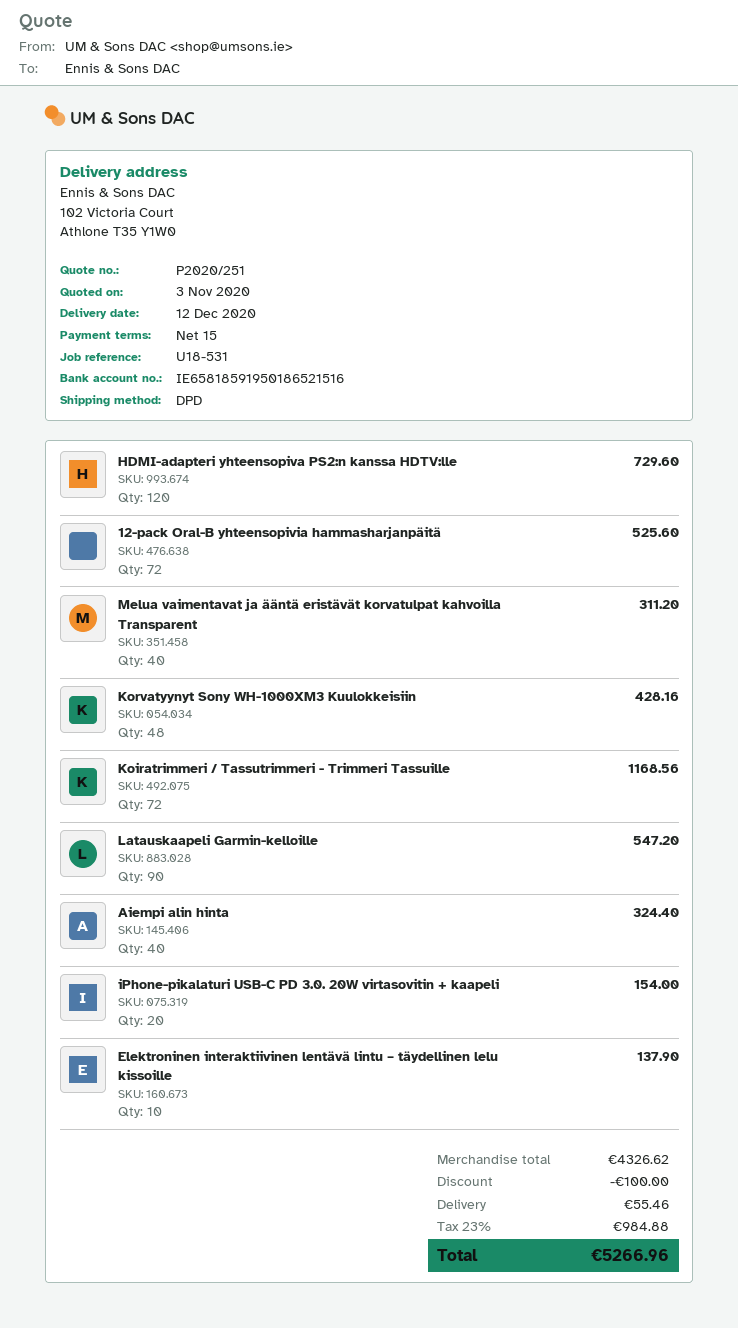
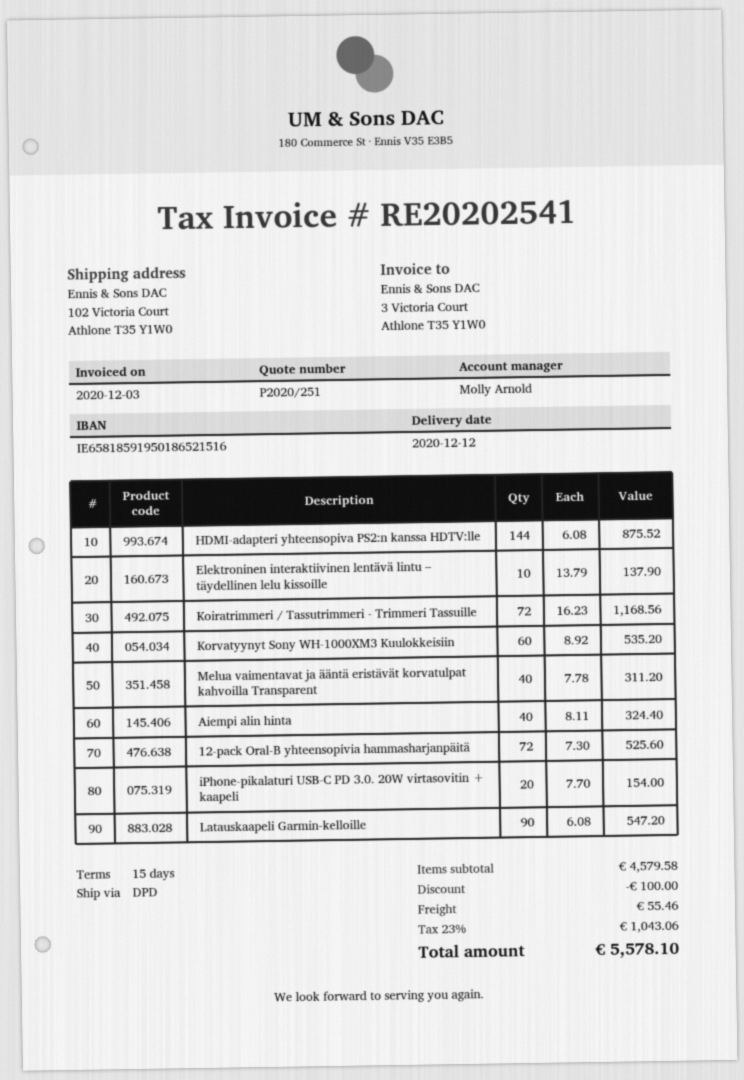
HDMI-adapteri yhteensopiva PS2:n kanssa HDTV:lle: 120 for 729.60 -> 144 for 875.52
Korvatyynyt Sony WH-1000XM3 Kuulokkeisiin: 48 for 428.16 -> 60 for 535.20
subtotal: 4326.62 -> 4579.58
tax: 23% = 984.88 -> 23% = 1043.06
total: 5266.96 -> 5578.10

